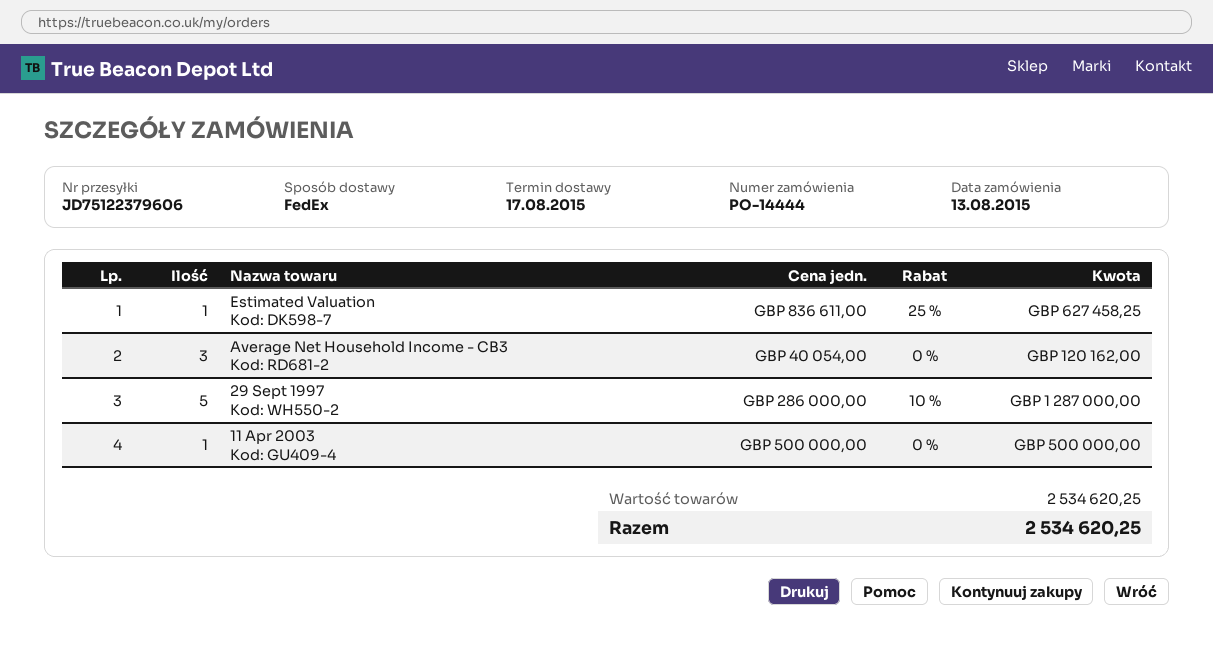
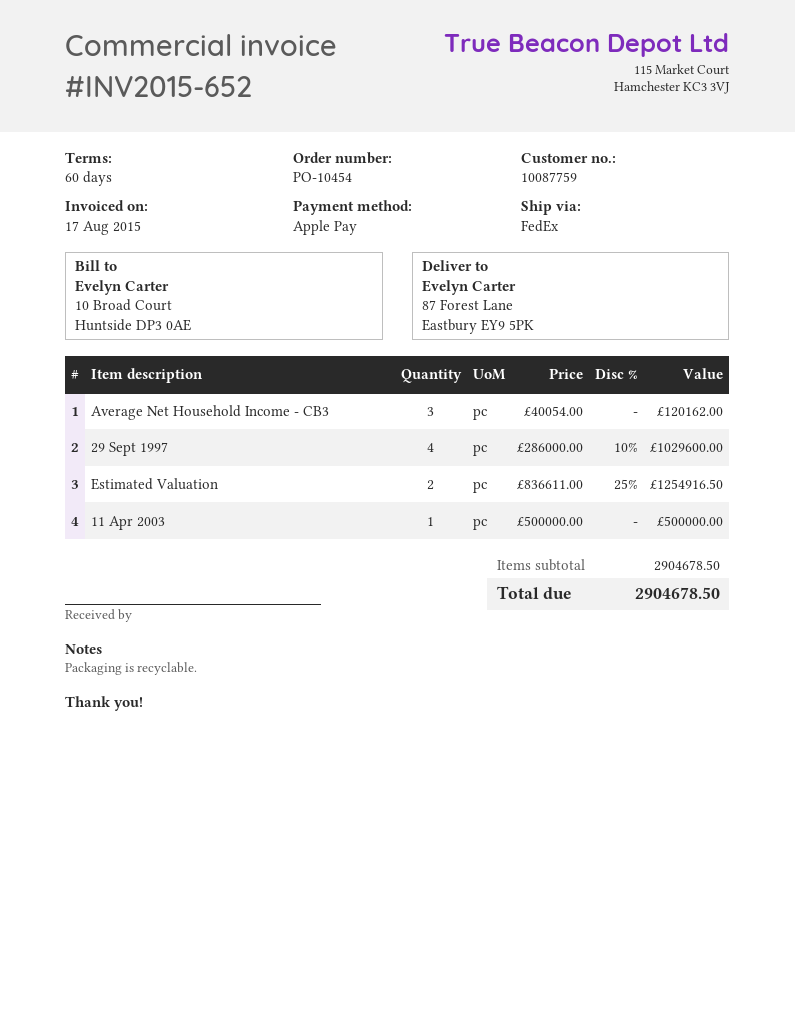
order number: PO-14444 -> PO-10454
Estimated Valuation: 1 x 836611.00 - 25% = 627458.25 -> 2 x 836611.00 - 25% = 1254916.50
29 Sept 1997: 5 x 286000.00 - 10% = 1287000.00 -> 4 x 286000.00 - 10% = 1029600.00
subtotal: 2534620.25 -> 2904678.50
total: 2534620.25 -> 2904678.50

